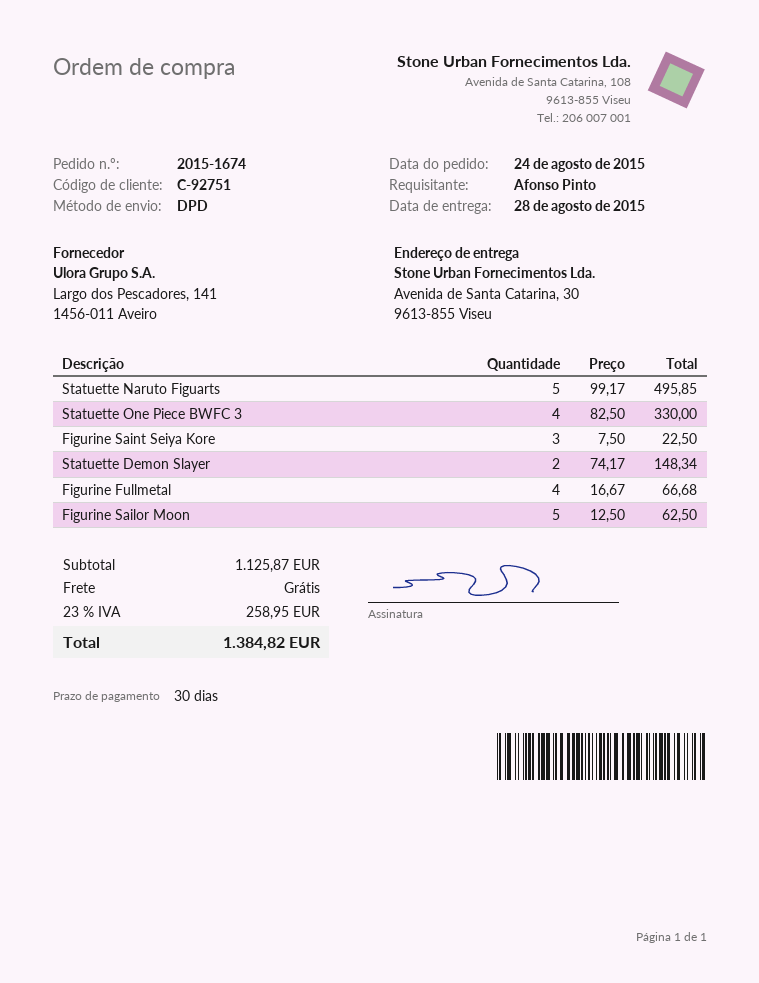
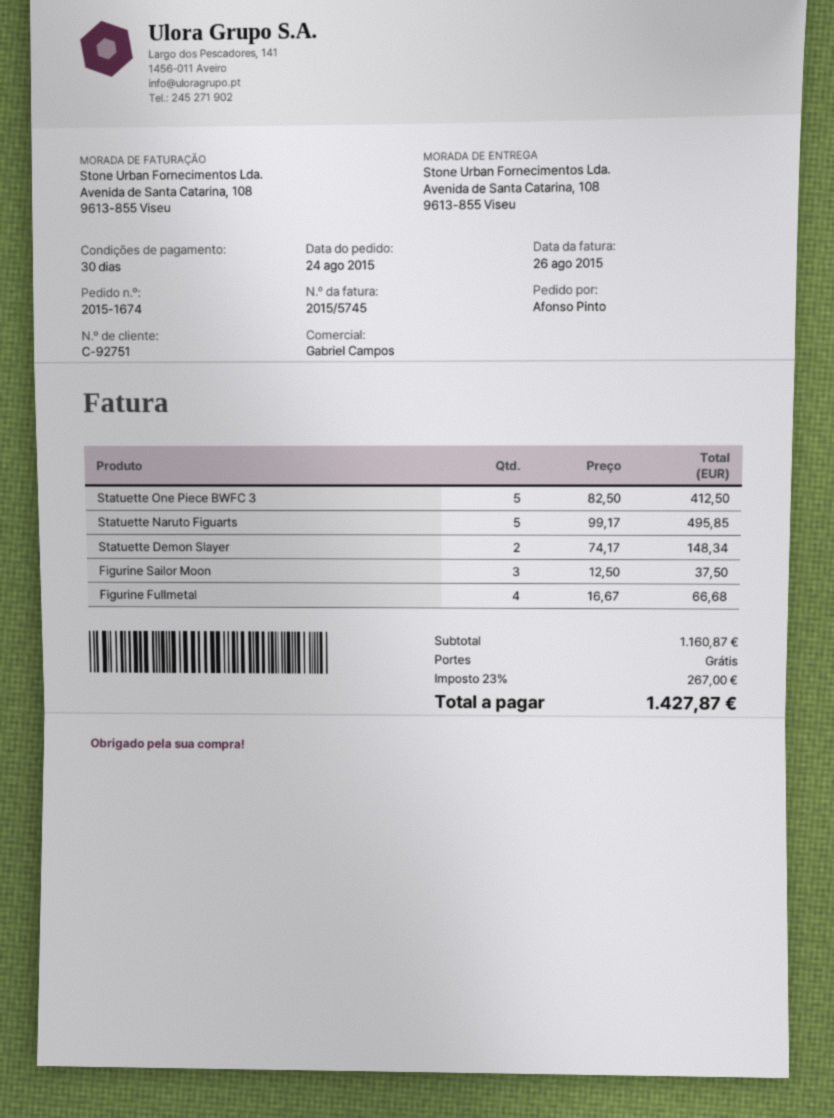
ship to: Avenida de Santa Catarina, 30, 9613-855 Viseu -> Avenida de Santa Catarina, 108, 9613-855 Viseu
Statuette One Piece BWFC 3: 4 x 82.50 = 330.00 -> 5 x 82.50 = 412.50
Figurine Saint Seiya Kore: 3 x 7.50 = 22.50 -> none
Figurine Sailor Moon: 5 x 12.50 = 62.50 -> 3 x 12.50 = 37.50
subtotal: 1125.87 -> 1160.87
tax: 23% = 258.95 -> 23% = 267.00
total: 1384.82 -> 1427.87

